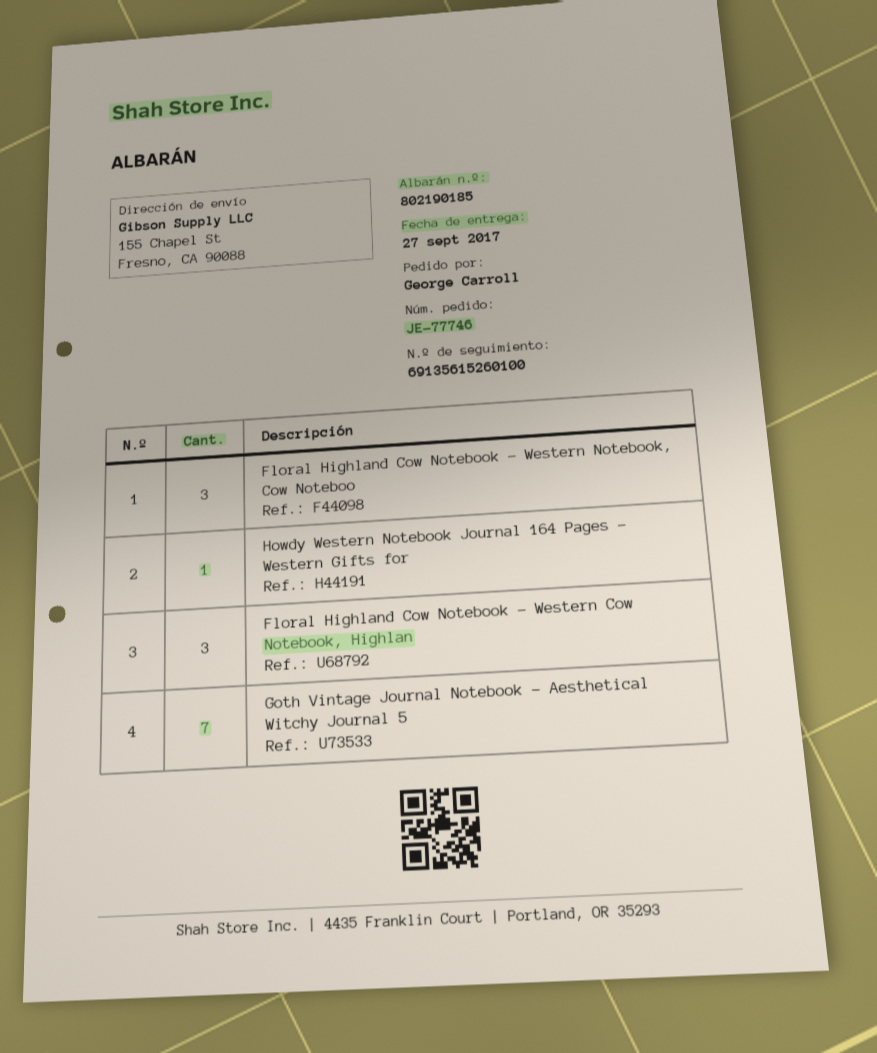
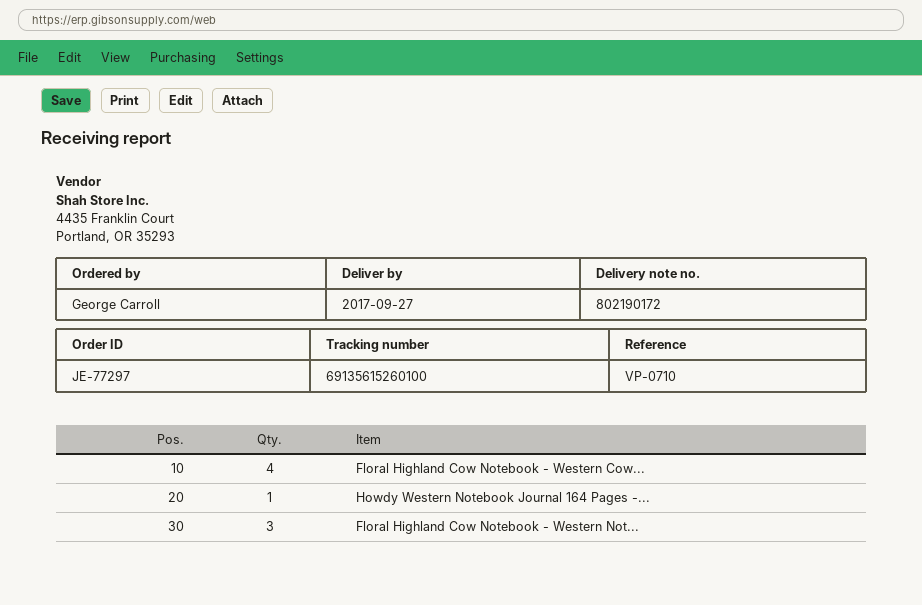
order number: JE-77746 -> JE-77297
delivery note number: 802190185 -> 802190172
Floral Highland Cow Notebook - Western Cow Notebook, Highlan: 3 -> 4
Goth Vintage Journal Notebook - Aesthetical Witchy Journal 5: 7 -> none

